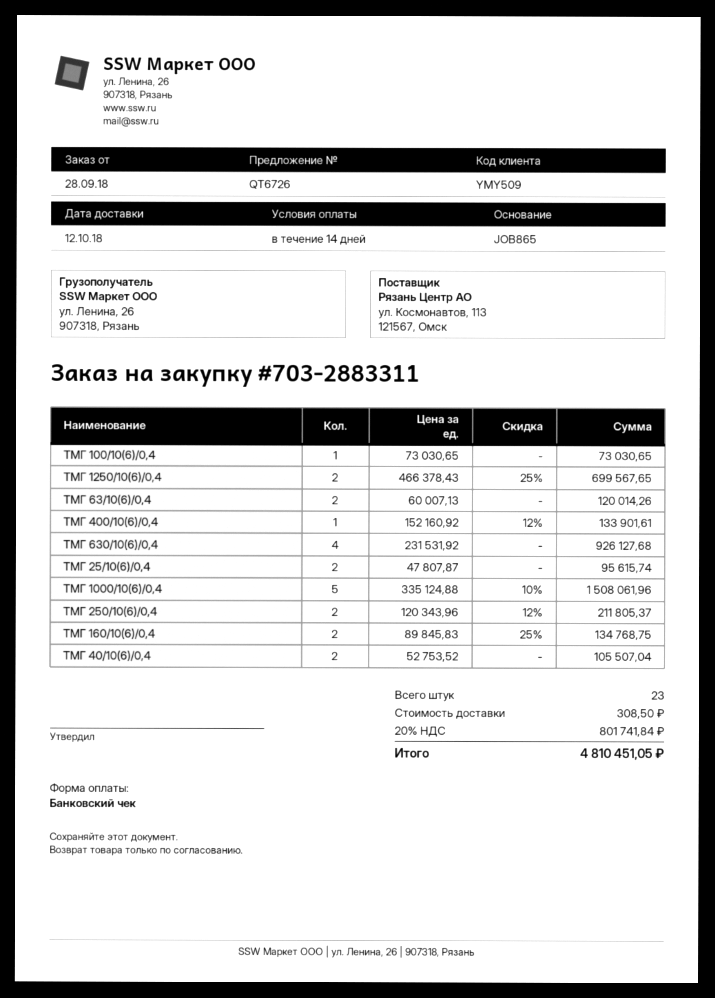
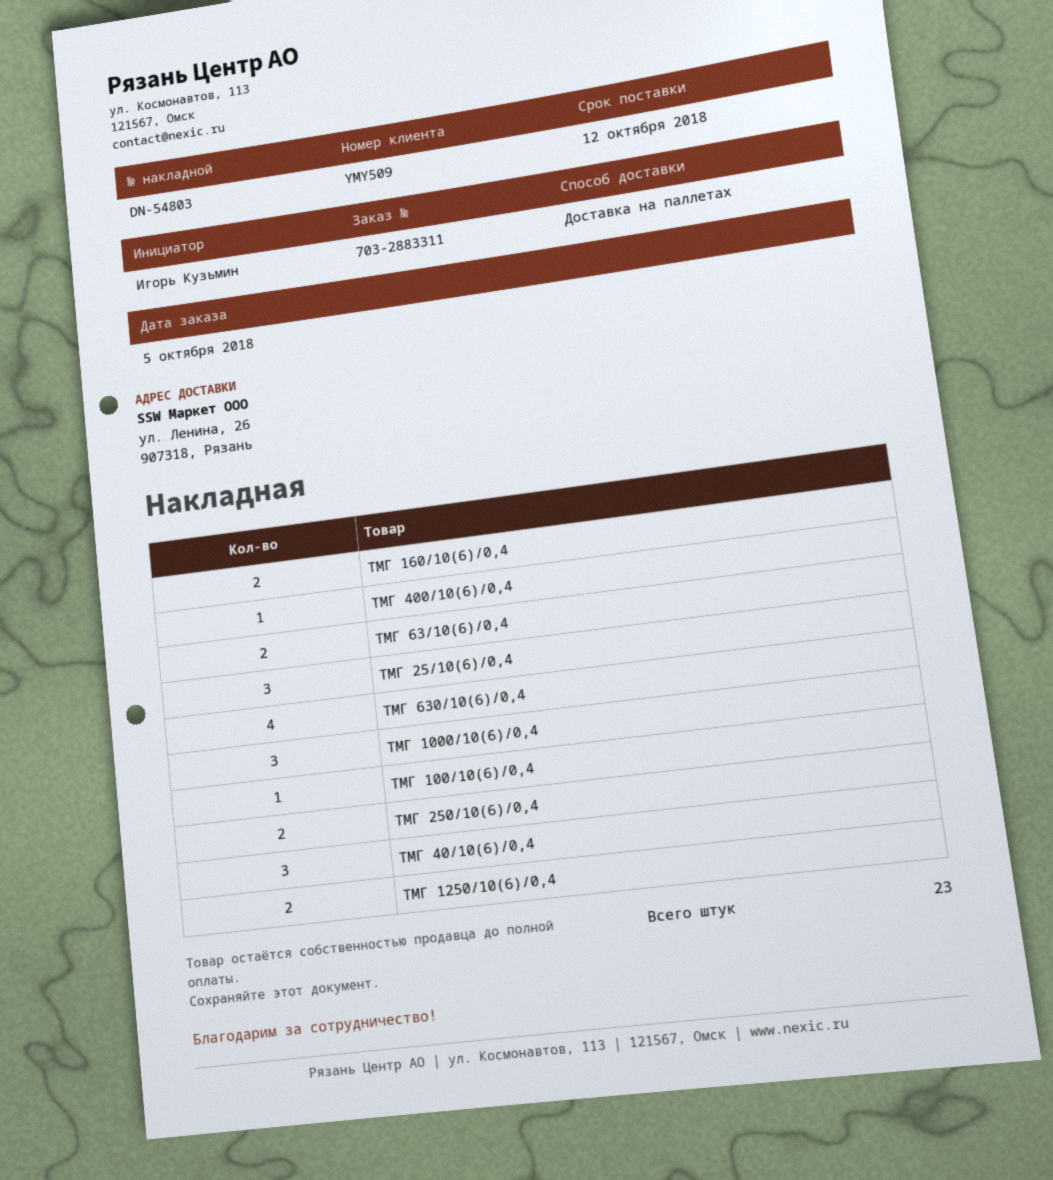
order date: 2018-09-28 -> 2018-10-05
ТМГ 25/10(6)/0,4: 2 -> 3
ТМГ 1000/10(6)/0,4: 5 -> 3
ТМГ 40/10(6)/0,4: 2 -> 3

